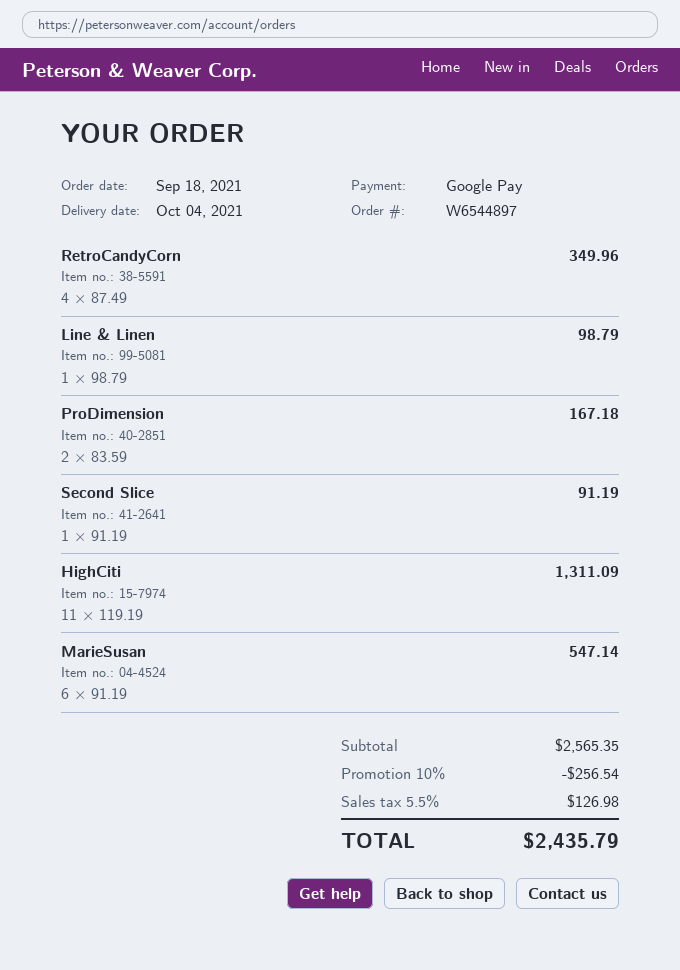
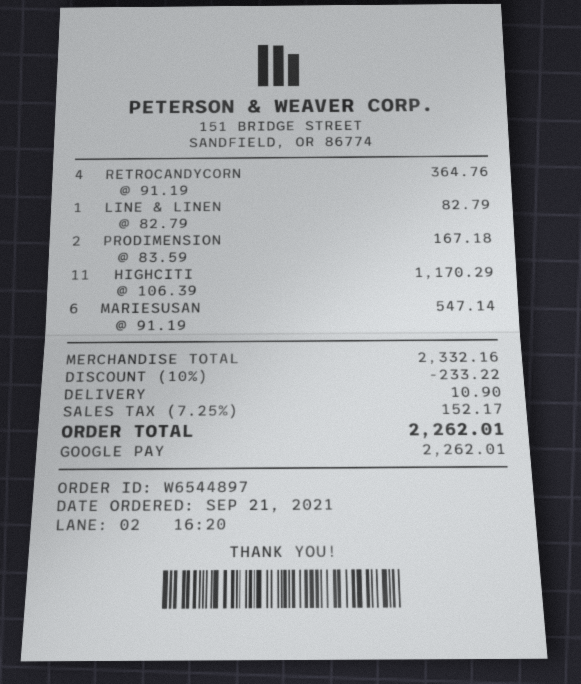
order date: 2021-09-18 -> 2021-09-21
RetroCandyCorn: 4 x 87.49 = 349.96 -> 4 x 91.19 = 364.76
Line & Linen: 1 x 98.79 = 98.79 -> 1 x 82.79 = 82.79
Second Slice: 1 x 91.19 = 91.19 -> none
HighCiti: 11 x 119.19 = 1311.09 -> 11 x 106.39 = 1170.29
subtotal: 2565.35 -> 2332.16
discount: 10% = 256.54 -> 10% = 233.22
shipping: none -> 10.90
tax: 5.5% = 126.98 -> 7.25% = 152.17
total: 2435.79 -> 2262.01

